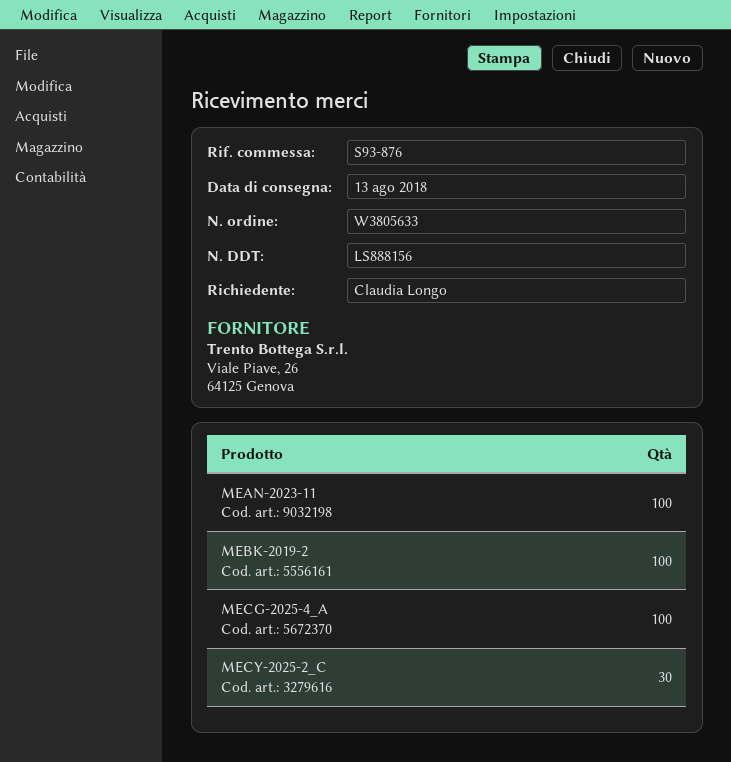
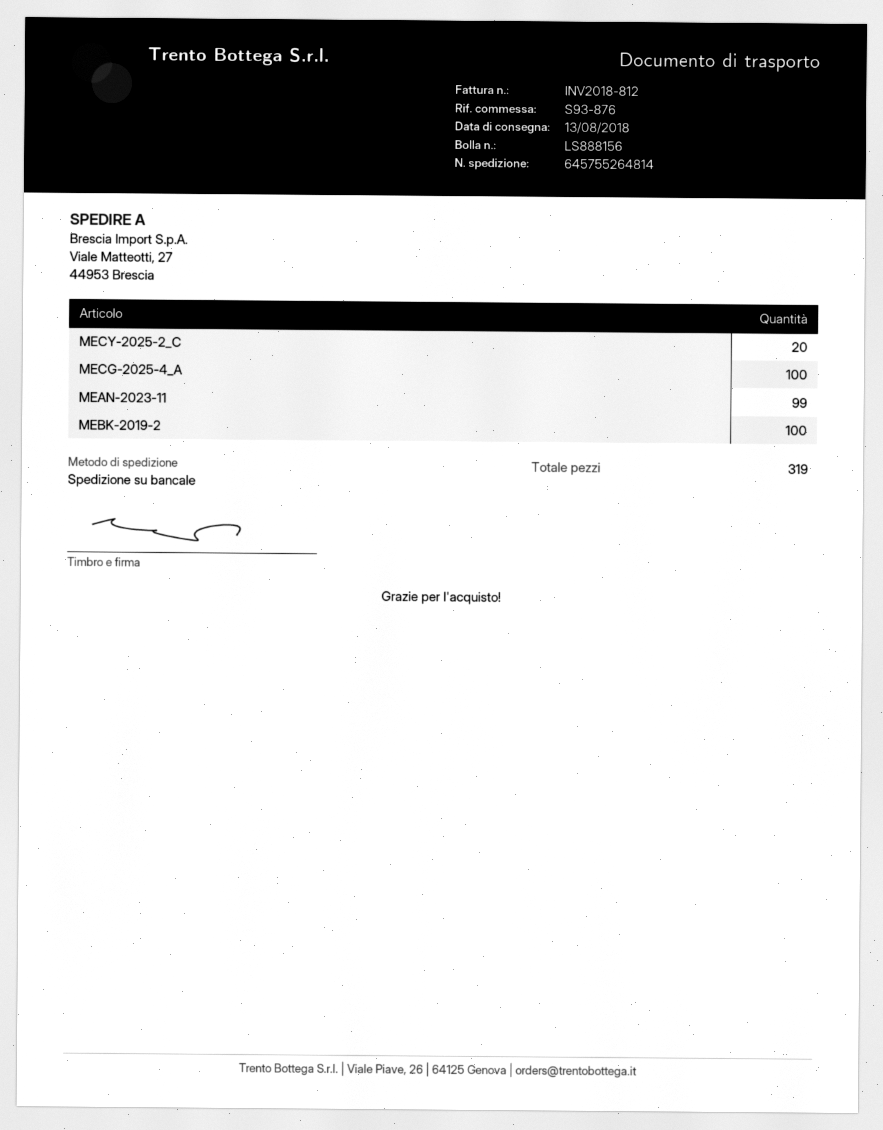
MEAN-2023-11: 100 -> 99
MECY-2025-2_C: 30 -> 20

